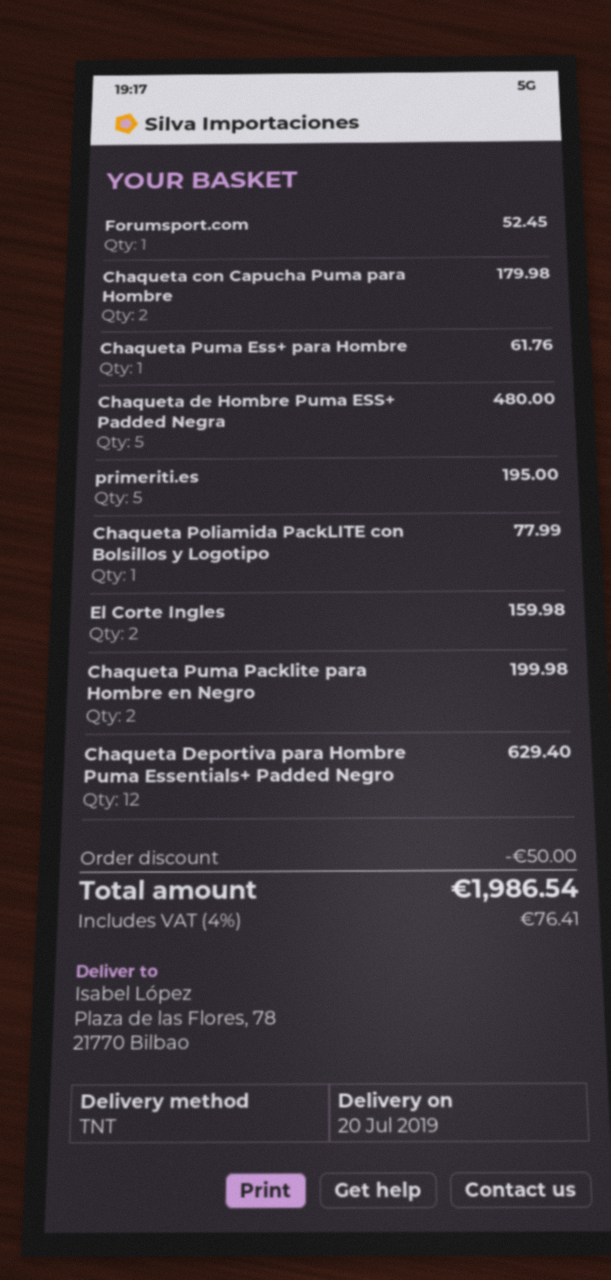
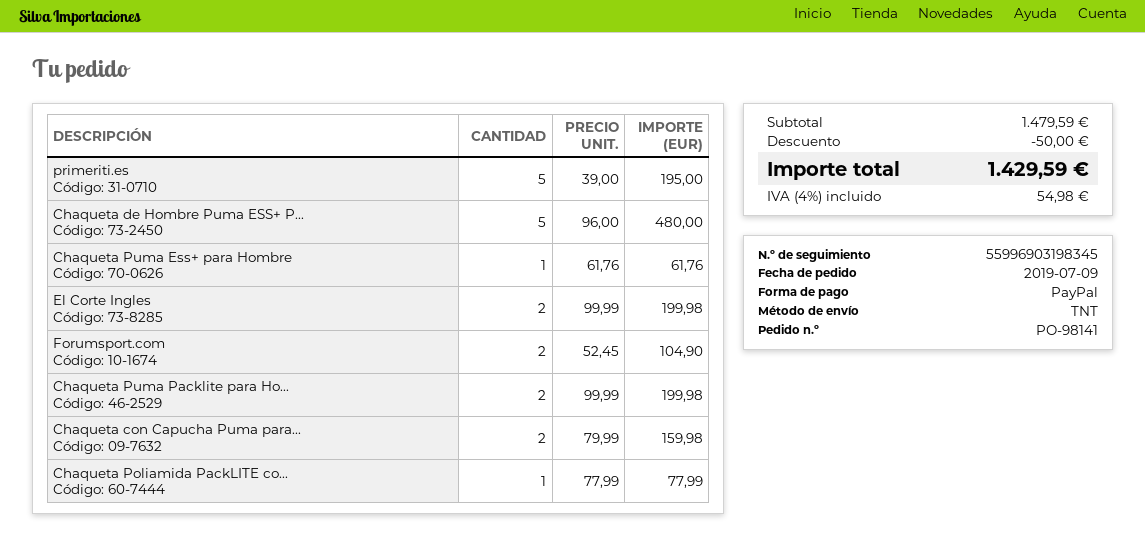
Forumsport.com: 1 for 52.45 -> 2 for 104.90
Chaqueta con Capucha Puma para Hombre: 2 for 179.98 -> 2 for 159.98
El Corte Ingles: 2 for 159.98 -> 2 for 199.98
Chaqueta Deportiva para Hombre Puma Essentials+ Padded Negro: 12 for 629.40 -> none
tax: 4% = 76.41 -> 4% = 54.98
total: 1986.54 -> 1429.59

